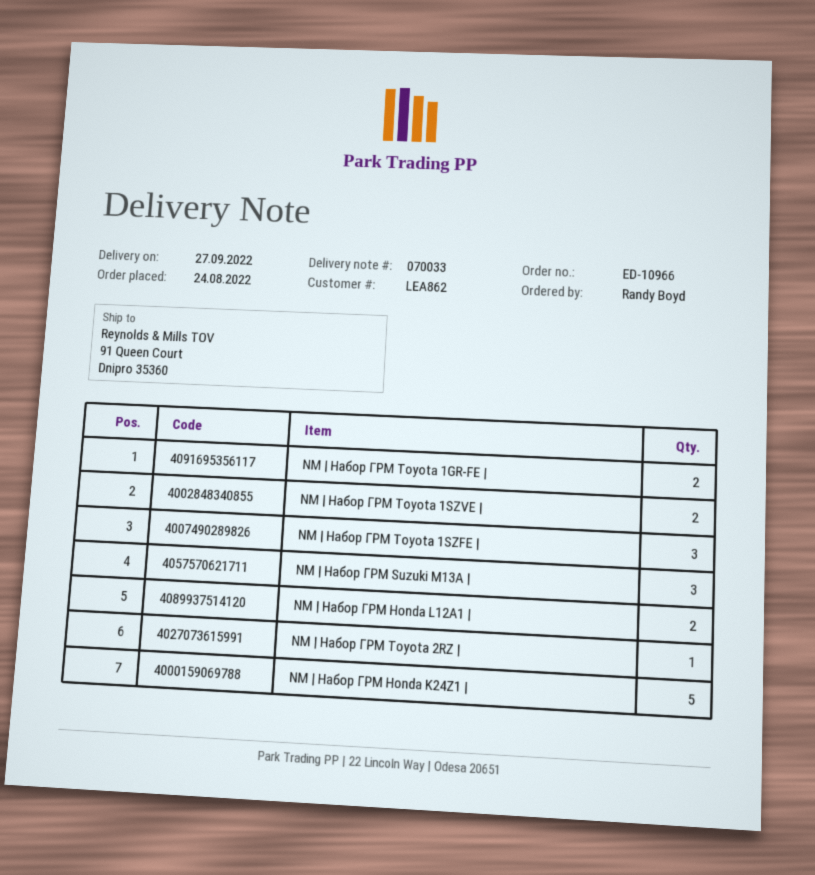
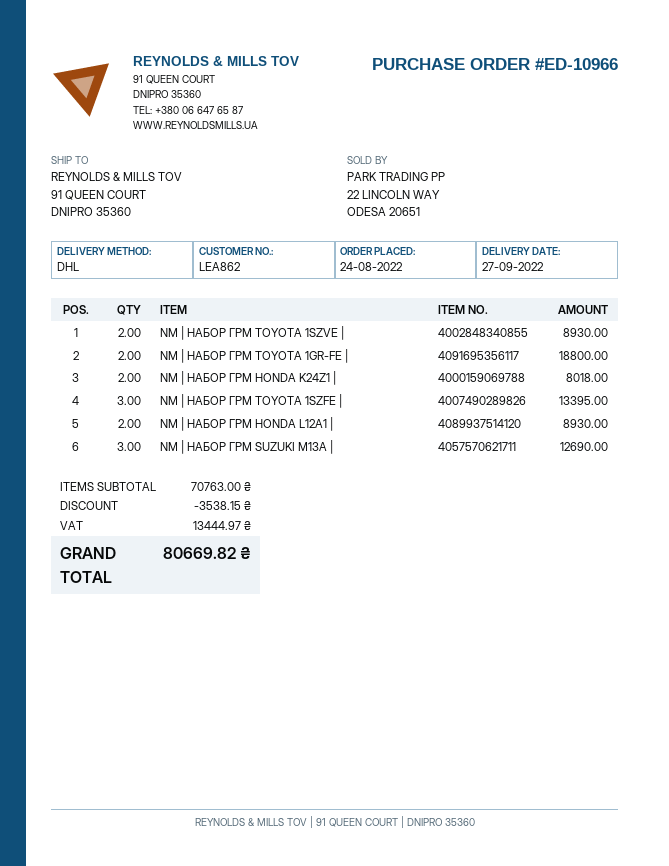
NM | Набор ГРМ Toyota 2RZ |: 1 -> none
NM | Набор ГРМ Honda K24Z1 |: 5 -> 2

